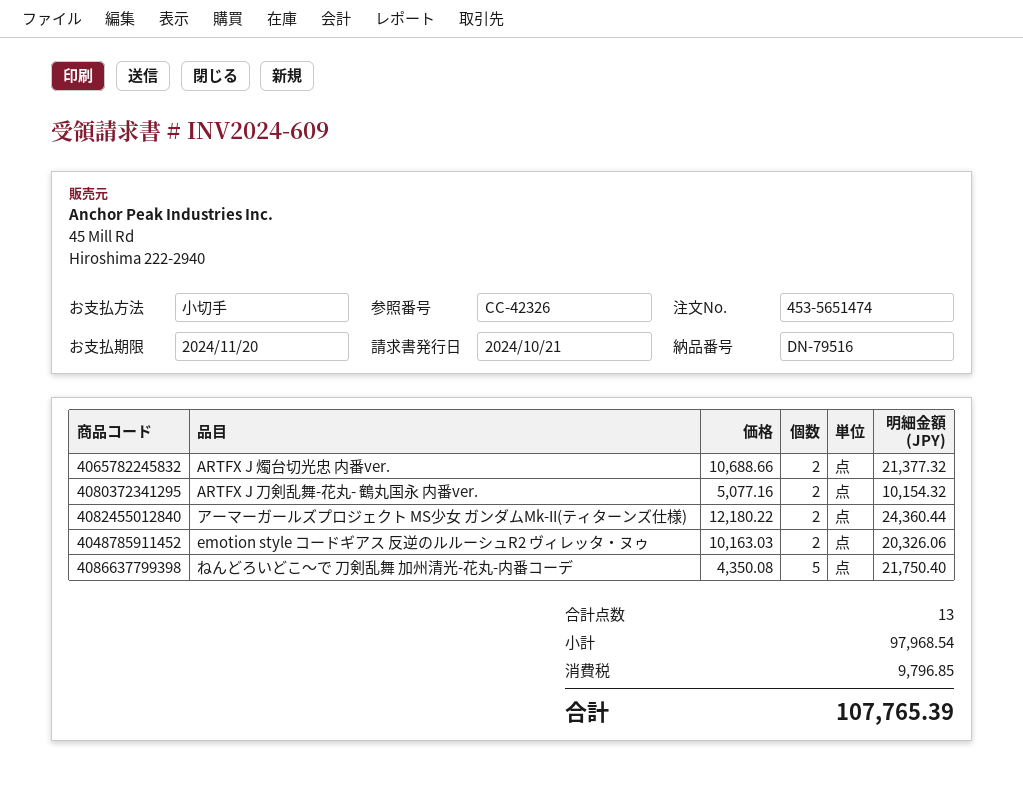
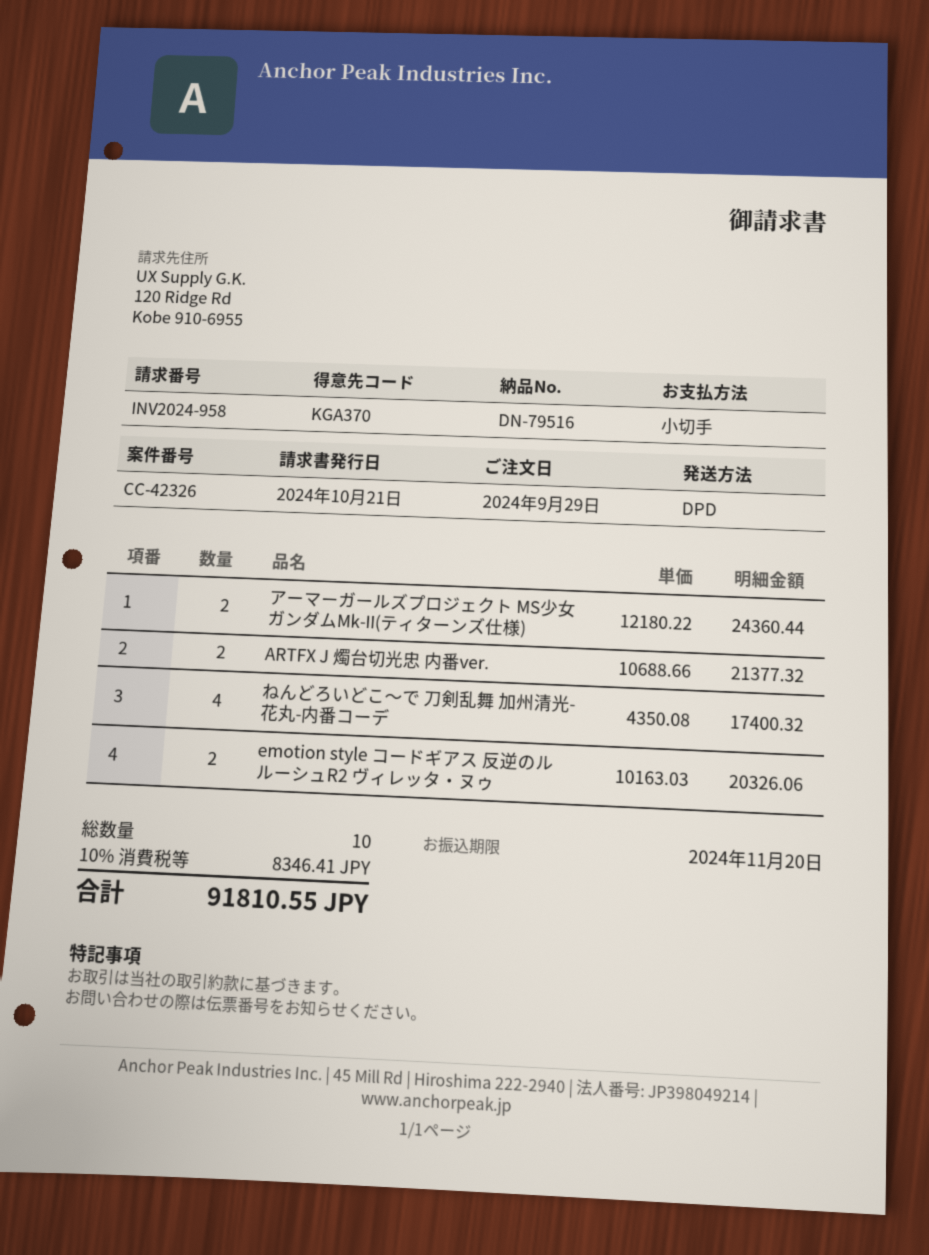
invoice number: INV2024-609 -> INV2024-958
ARTFX J 刀剣乱舞-花丸- 鶴丸国永 内番ver.: 2 x 5077.16 = 10154.32 -> none
ねんどろいどこ〜で 刀剣乱舞 加州清光-花丸-内番コーデ: 5 x 4350.08 = 21750.40 -> 4 x 4350.08 = 17400.32
total quantity: 13 -> 10
tax: 9796.85 -> 8346.41
total: 107765.39 -> 91810.55

